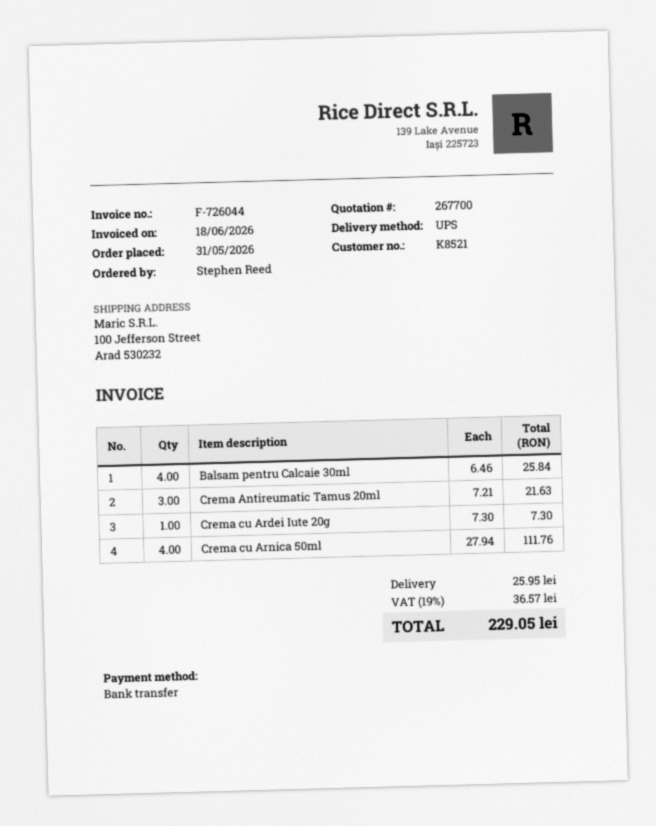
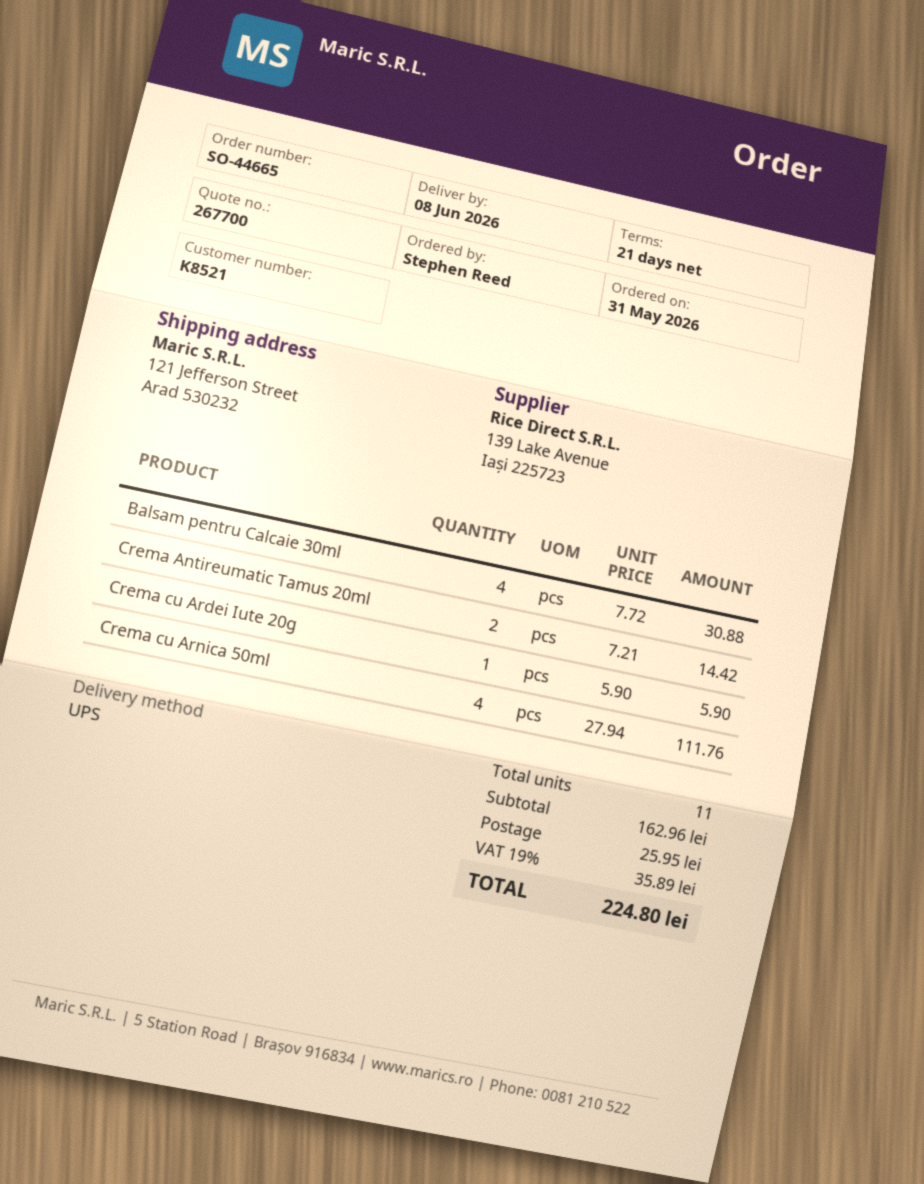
ship to: 100 Jefferson Street, Arad 530232 -> 121 Jefferson Street, Arad 530232
Balsam pentru Calcaie 30ml: 4 x 6.46 = 25.84 -> 4 x 7.72 = 30.88
Crema Antireumatic Tamus 20ml: 3 x 7.21 = 21.63 -> 2 x 7.21 = 14.42
Crema cu Ardei Iute 20g: 1 x 7.30 = 7.30 -> 1 x 5.90 = 5.90
tax: 19% = 36.57 -> 19% = 35.89
total: 229.05 -> 224.80

